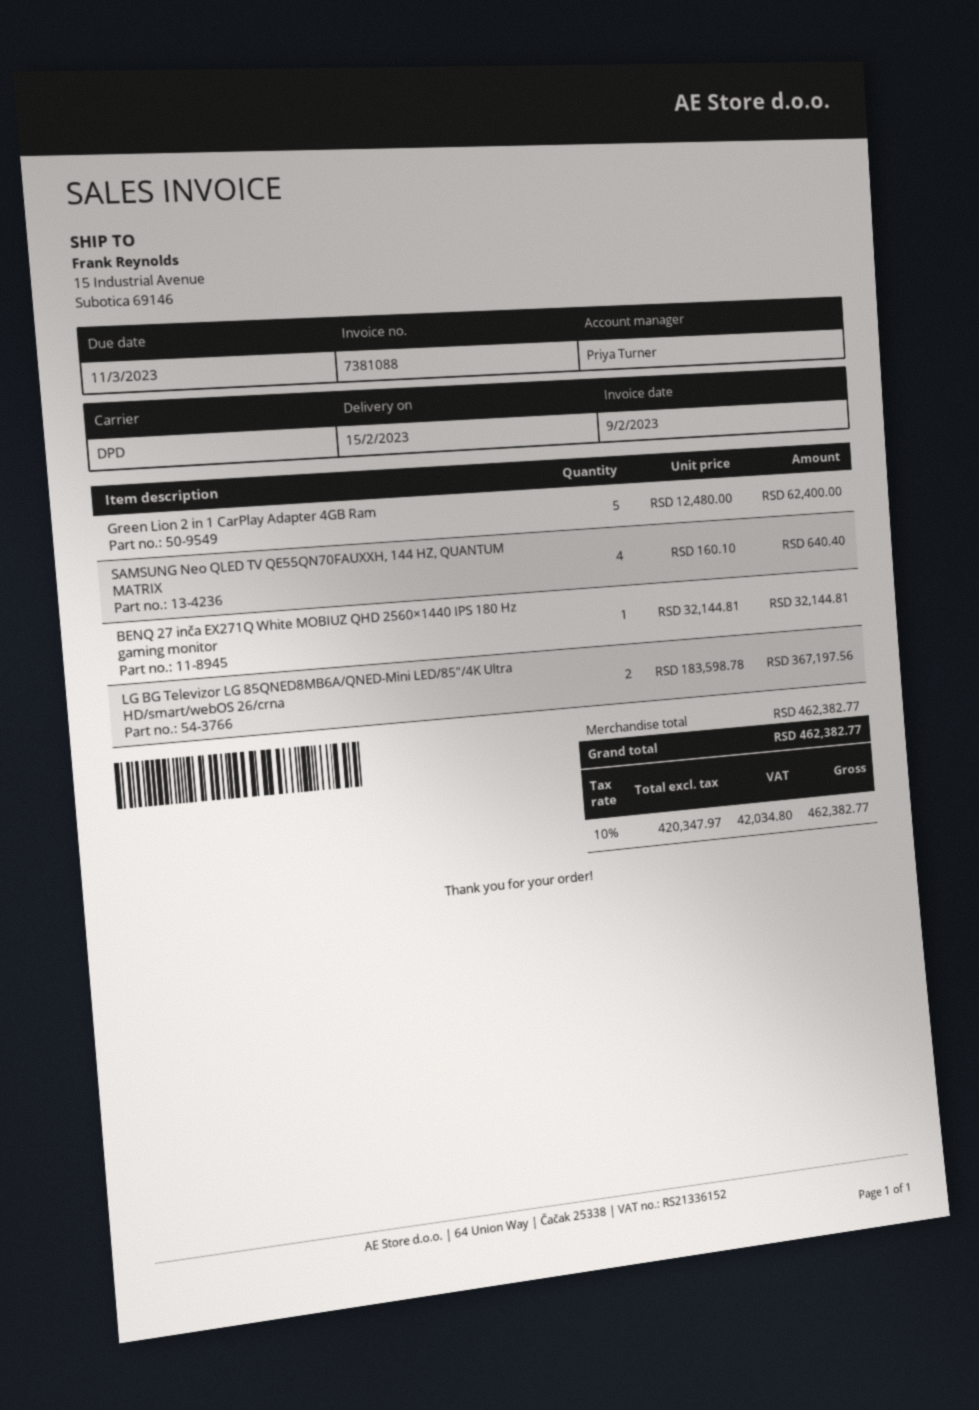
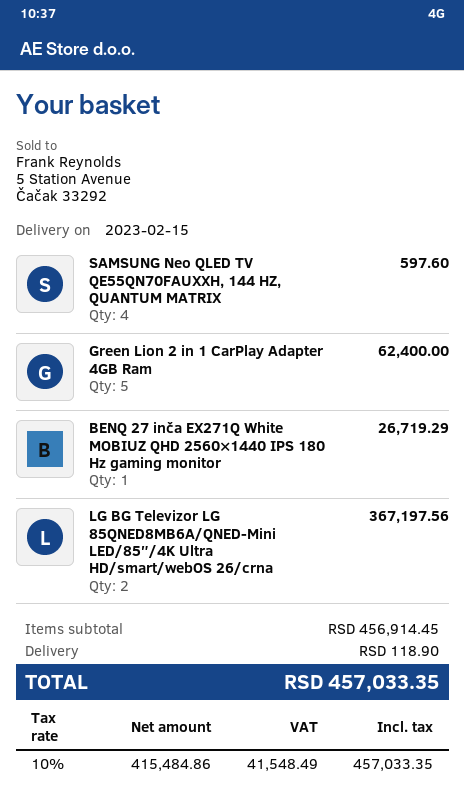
SAMSUNG Neo QLED TV QE55QN70FAUXXH, 144 HZ, QUANTUM MATRIX: 4 for 640.40 -> 4 for 597.60
BENQ 27 inča EX271Q White MOBIUZ QHD 2560×1440 IPS 180 Hz gaming monitor: 1 for 32144.81 -> 1 for 26719.29
subtotal: 462382.77 -> 456914.45
shipping: none -> 118.90
net: 420347.97 -> 415484.86
tax: 10% = 42034.80 -> 10% = 41548.49
total: 462382.77 -> 457033.35

